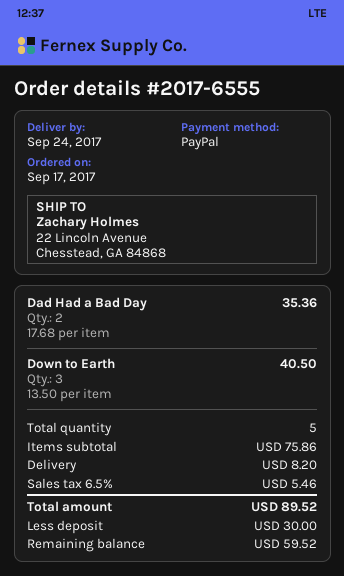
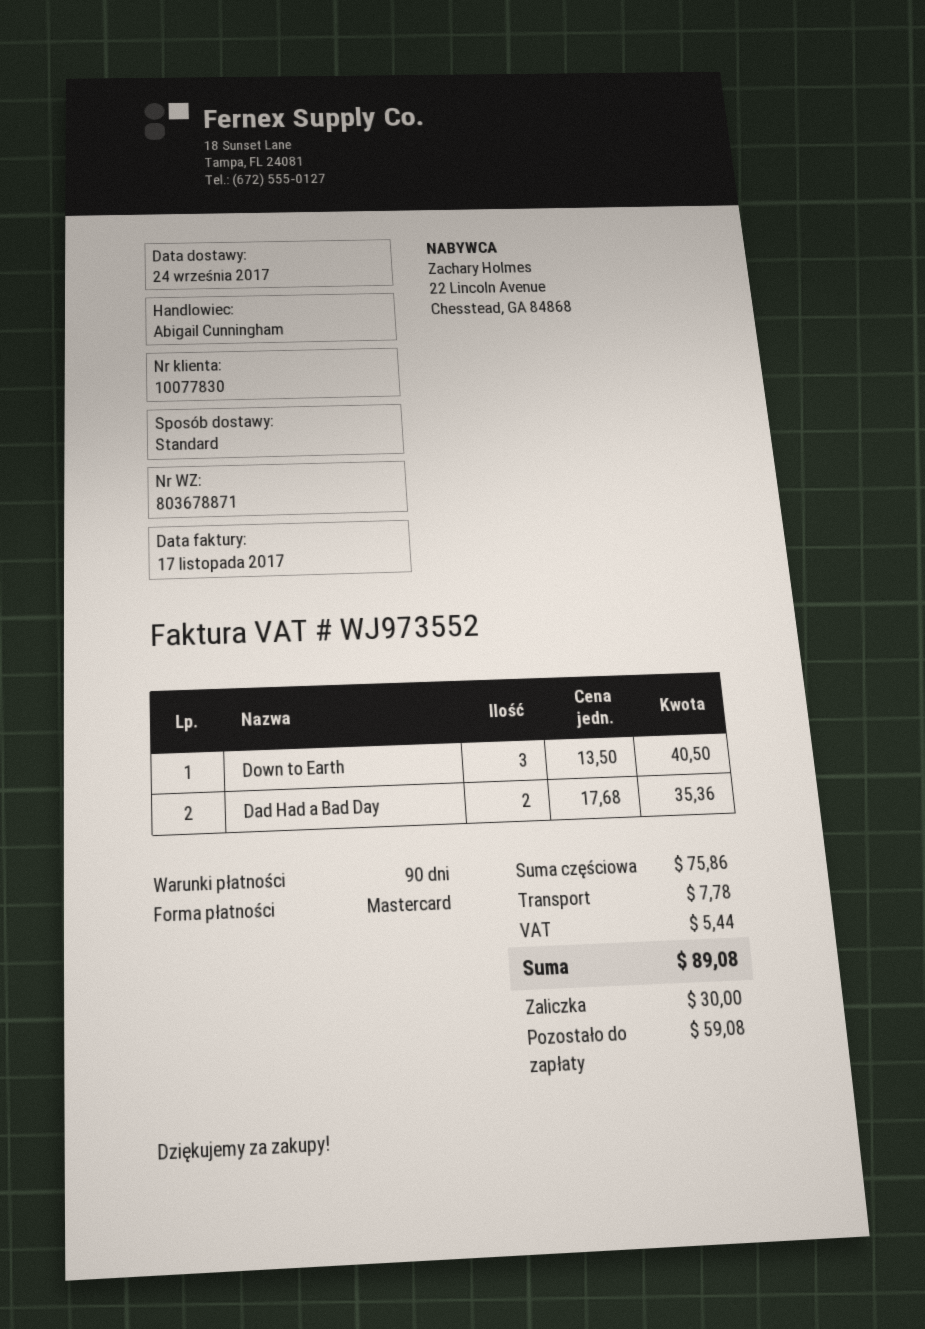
payment method: PayPal -> Mastercard
shipping: 8.20 -> 7.78
tax: 5.46 -> 5.44
total: 89.52 -> 89.08
balance: 59.52 -> 59.08

